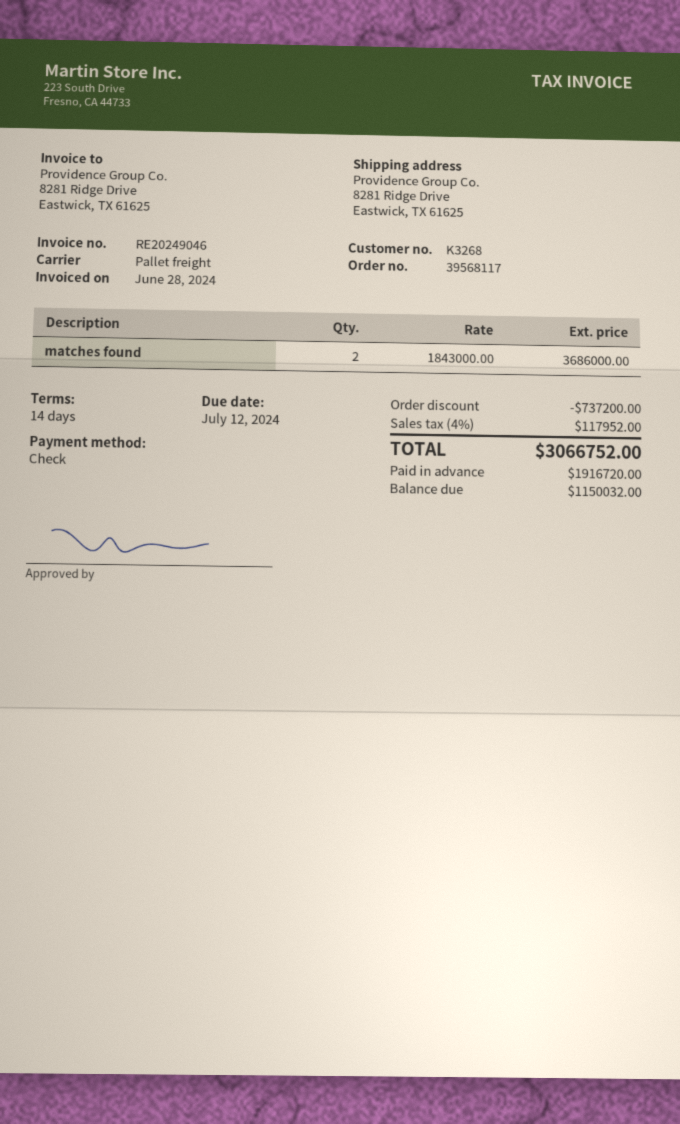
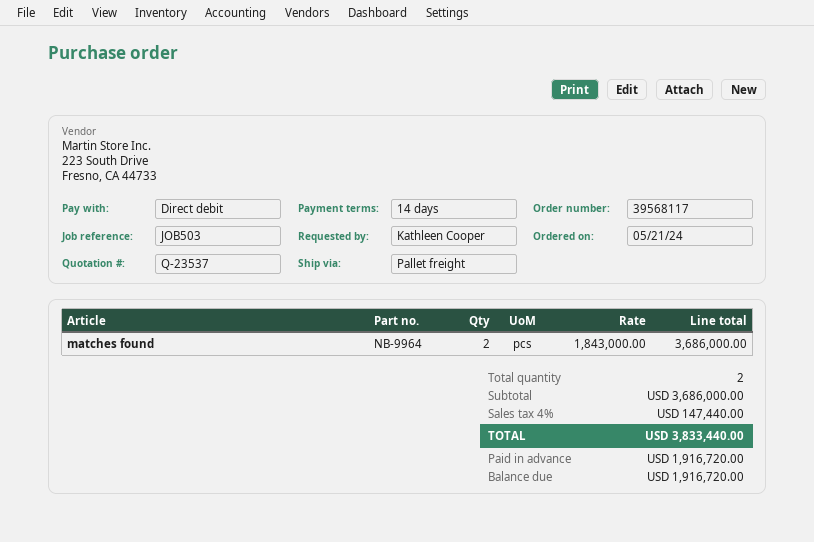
payment method: cheque -> direct debit
discount: 737200.00 -> none
tax: 4% = 117952.00 -> 4% = 147440.00
total: 3066752.00 -> 3833440.00
balance: 1150032.00 -> 1916720.00

